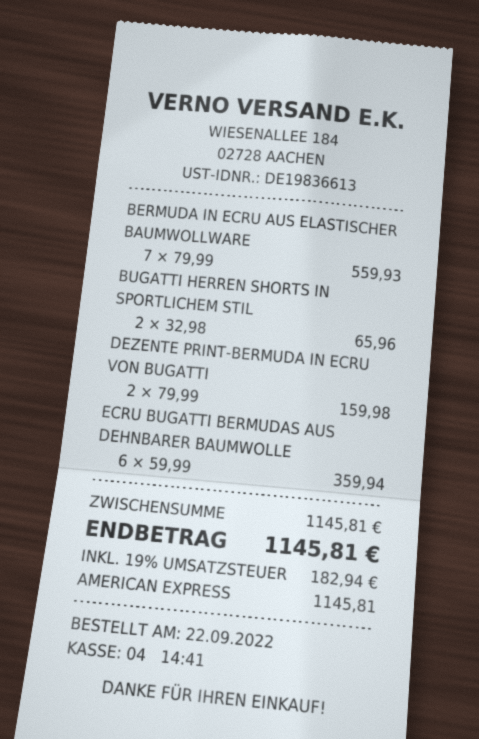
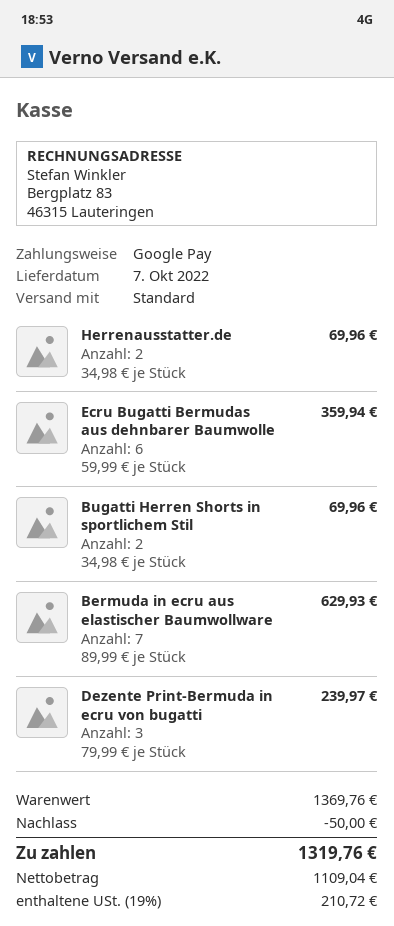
payment method: American Express -> Google Pay
BERMUDA IN ECRU AUS ELASTISCHER BAUMWOLLWARE: 7 x 79.99 = 559.93 -> 7 x 89.99 = 629.93
BUGATTI HERREN SHORTS IN SPORTLICHEM STIL: 2 x 32.98 = 65.96 -> 2 x 34.98 = 69.96
DEZENTE PRINT-BERMUDA IN ECRU VON BUGATTI: 2 x 79.99 = 159.98 -> 3 x 79.99 = 239.97
Herrenausstatter.de: none -> 2 x 34.98 = 69.96
subtotal: 1145.81 -> 1369.76
discount: none -> 50.00
tax: 19% = 182.94 -> 19% = 210.72
total: 1145.81 -> 1319.76

